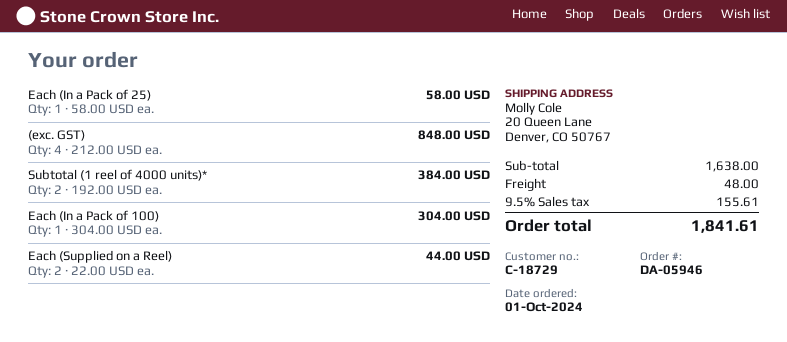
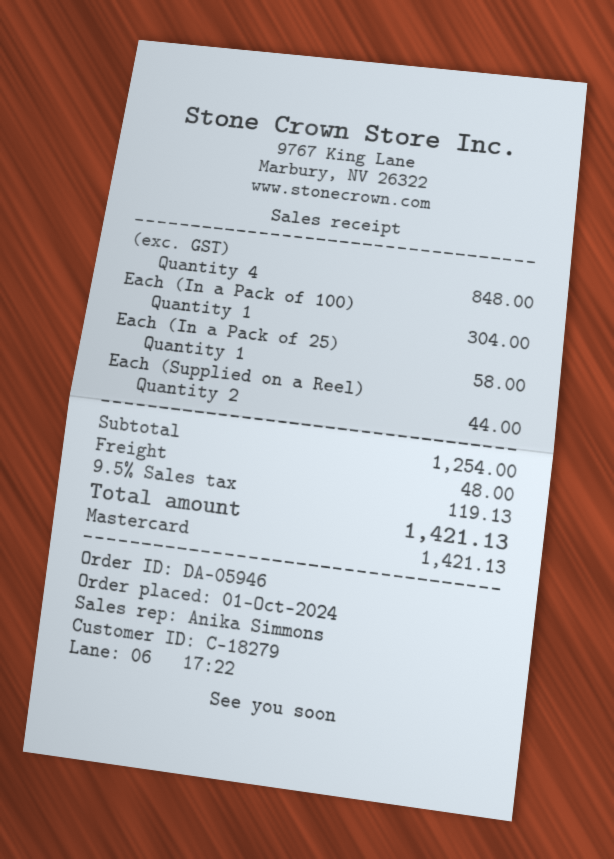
customer number: C-18729 -> C-18279
Subtotal (1 reel of 4000 units)*: 2 for 384.00 -> none
subtotal: 1638.00 -> 1254.00
tax: 9.5% = 155.61 -> 9.5% = 119.13
total: 1841.61 -> 1421.13

